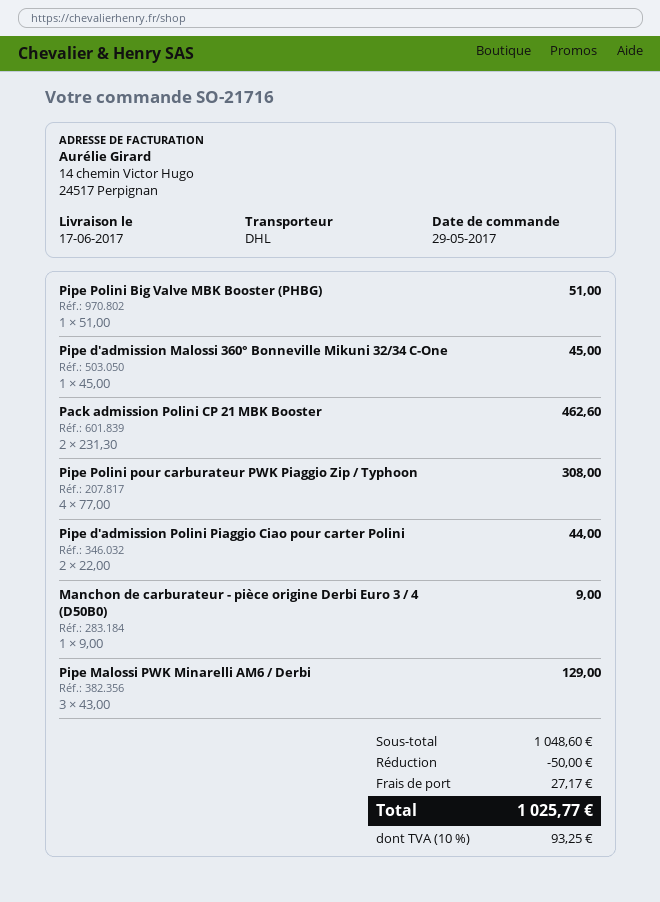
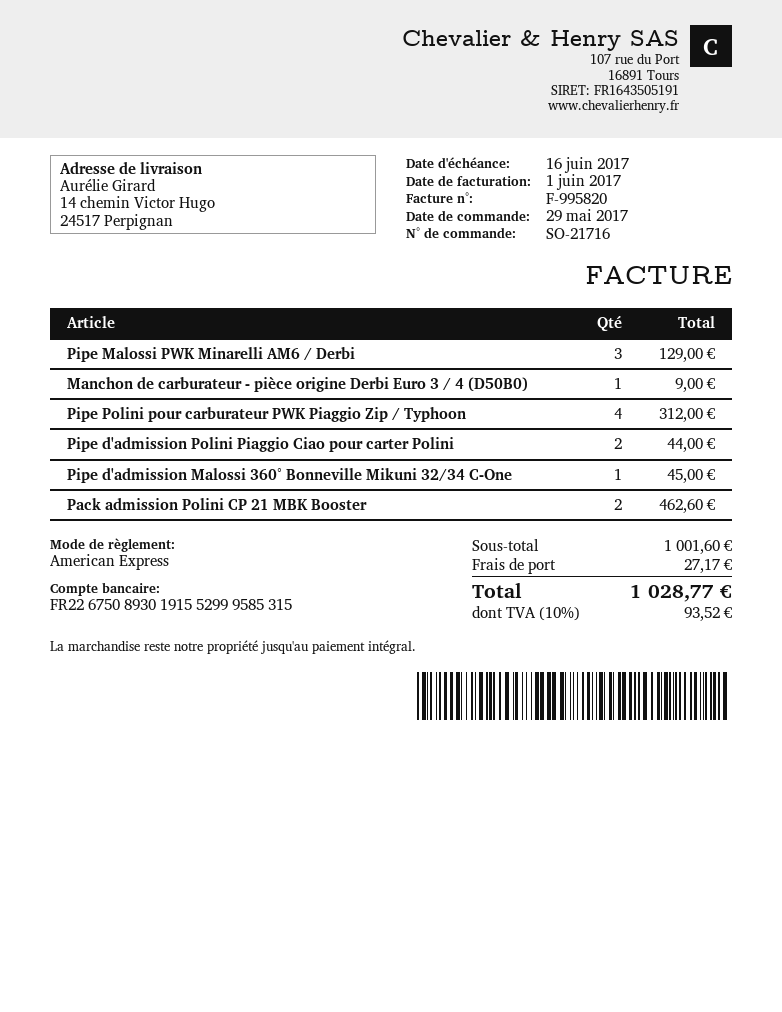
Pipe Polini Big Valve MBK Booster (PHBG): 1 for 51.00 -> none
Pipe Polini pour carburateur PWK Piaggio Zip / Typhoon: 4 for 308.00 -> 4 for 312.00
subtotal: 1048.60 -> 1001.60
discount: 50.00 -> none
tax: 10% = 93.25 -> 10% = 93.52
total: 1025.77 -> 1028.77

